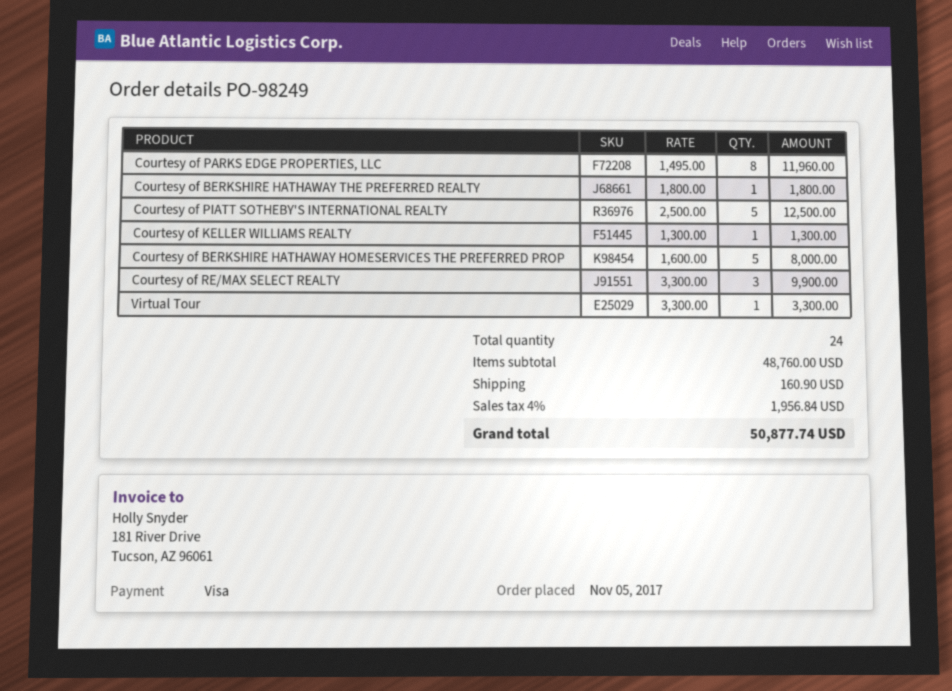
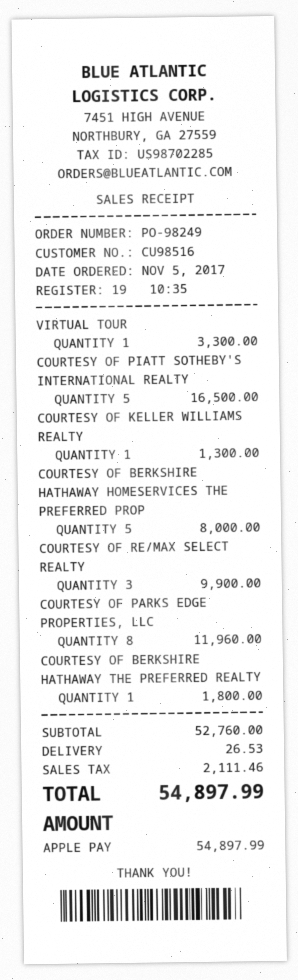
payment method: Visa -> Apple Pay
Courtesy of PIATT SOTHEBY'S INTERNATIONAL REALTY: 5 for 12500.00 -> 5 for 16500.00
subtotal: 48760.00 -> 52760.00
shipping: 160.90 -> 26.53
tax: 1956.84 -> 2111.46
total: 50877.74 -> 54897.99

